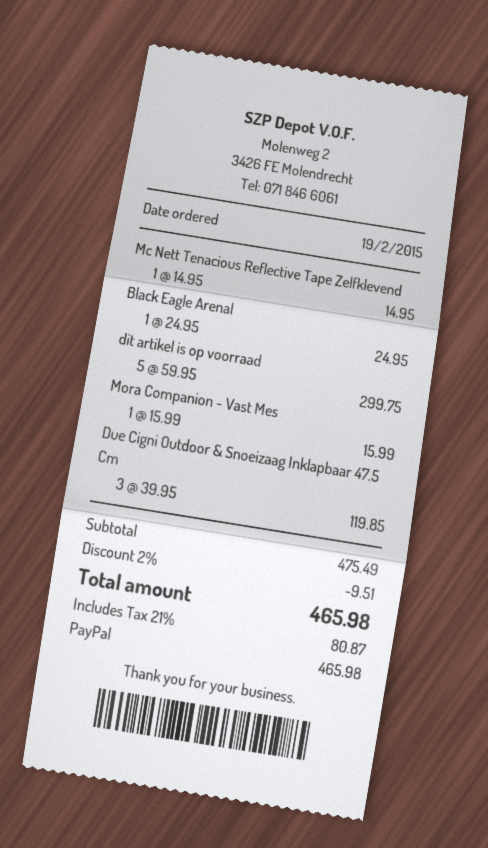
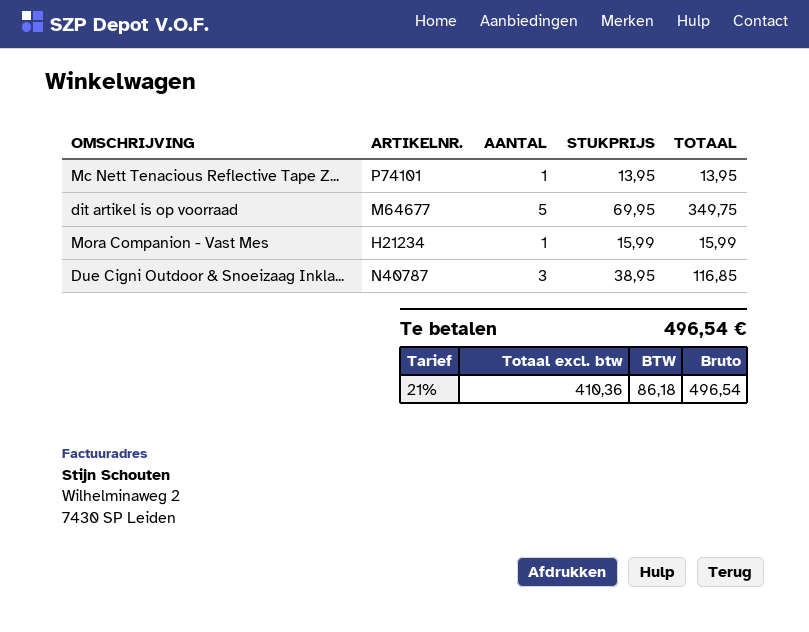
Mc Nett Tenacious Reflective Tape Zelfklevend: 1 x 14.95 = 14.95 -> 1 x 13.95 = 13.95
Black Eagle Arenal: 1 x 24.95 = 24.95 -> none
dit artikel is op voorraad: 5 x 59.95 = 299.75 -> 5 x 69.95 = 349.75
Due Cigni Outdoor & Snoeizaag Inklapbaar 47.5 Cm: 3 x 39.95 = 119.85 -> 3 x 38.95 = 116.85
discount: 2% = 9.51 -> none
tax: 21% = 80.87 -> 21% = 86.18
total: 465.98 -> 496.54

